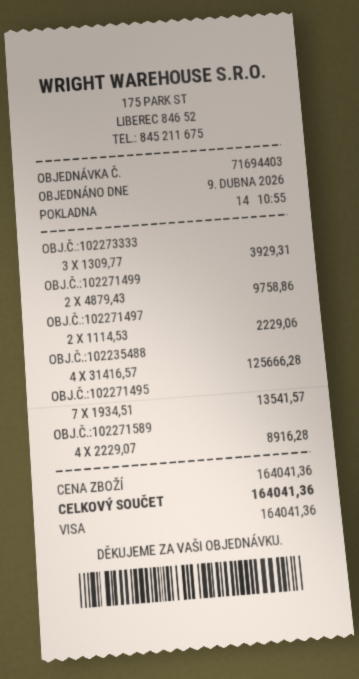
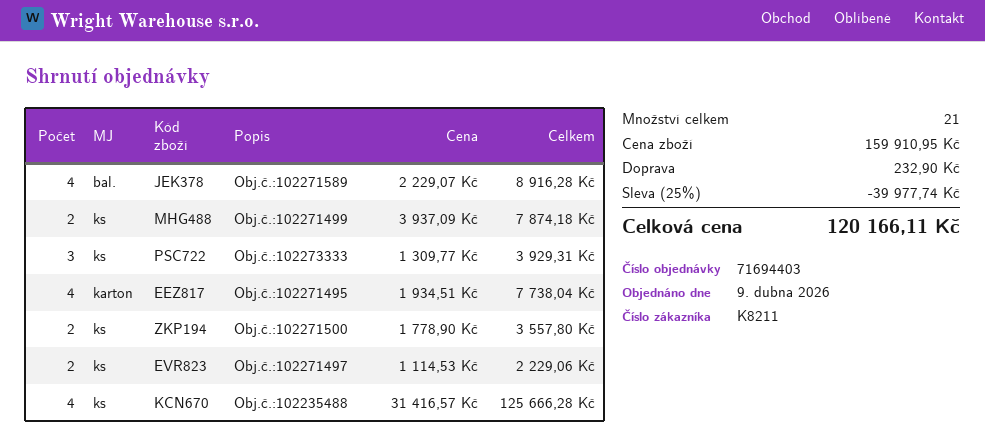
OBJ.Č.:102271499: 2 x 4879.43 = 9758.86 -> 2 x 3937.09 = 7874.18
OBJ.Č.:102271495: 7 x 1934.51 = 13541.57 -> 4 x 1934.51 = 7738.04
Obj.č.:102271500: none -> 2 x 1778.90 = 3557.80
subtotal: 164041.36 -> 159910.95
discount: none -> 25% = 39977.74
shipping: none -> 232.90
total: 164041.36 -> 120166.11

